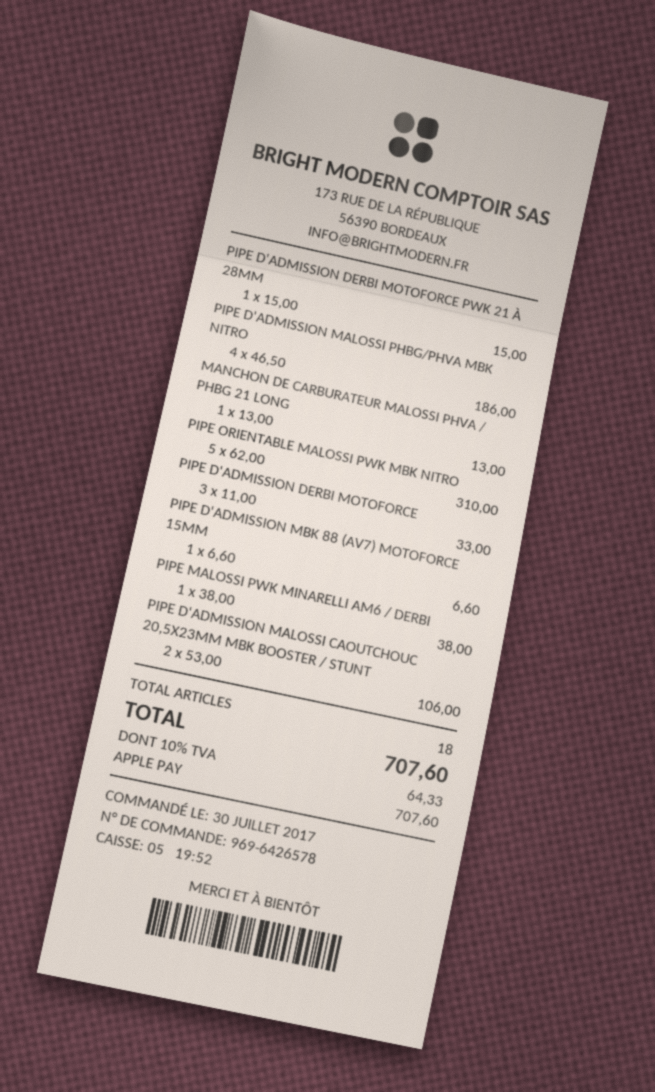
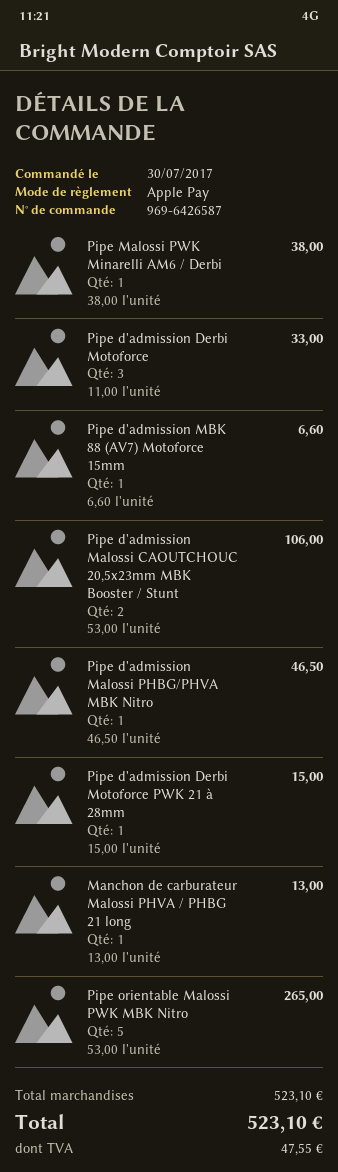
order number: 969-6426578 -> 969-6426587
PIPE D'ADMISSION MALOSSI PHBG/PHVA MBK NITRO: 4 x 46.50 = 186.00 -> 1 x 46.50 = 46.50
PIPE ORIENTABLE MALOSSI PWK MBK NITRO: 5 x 62.00 = 310.00 -> 5 x 53.00 = 265.00
tax: 64.33 -> 47.55
total: 707.60 -> 523.10

